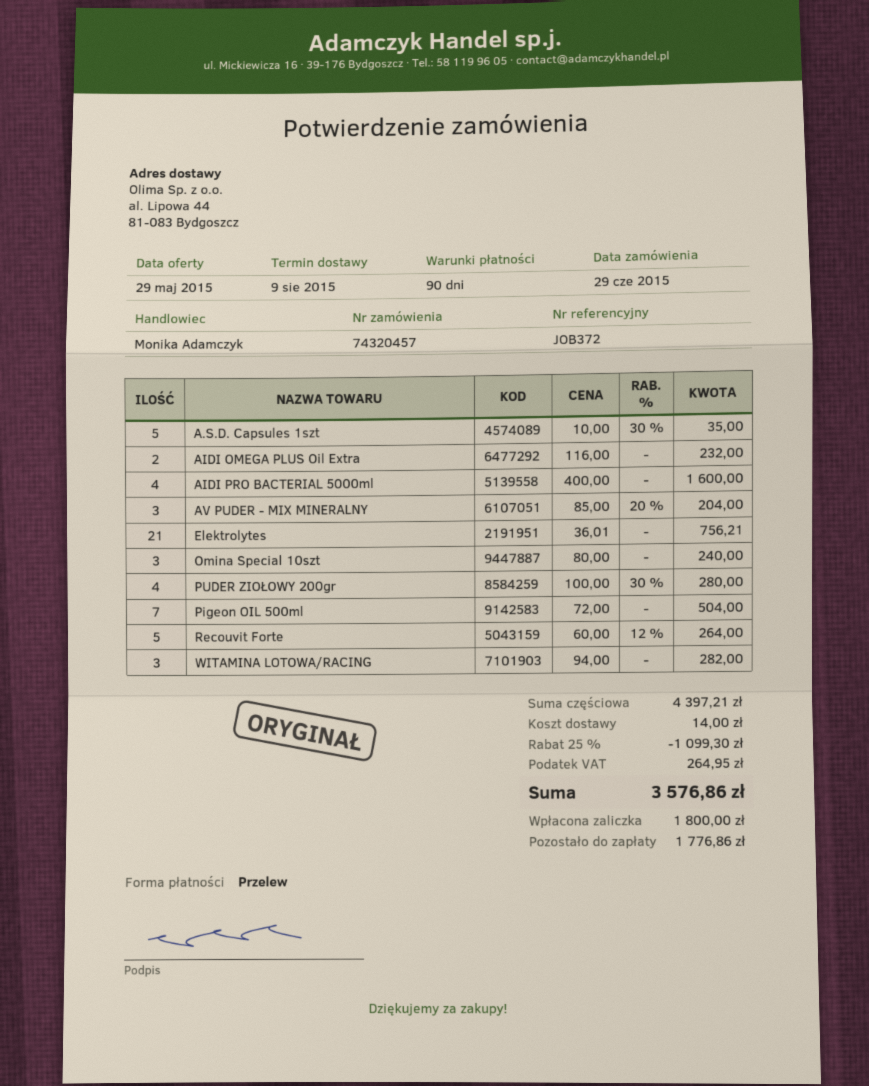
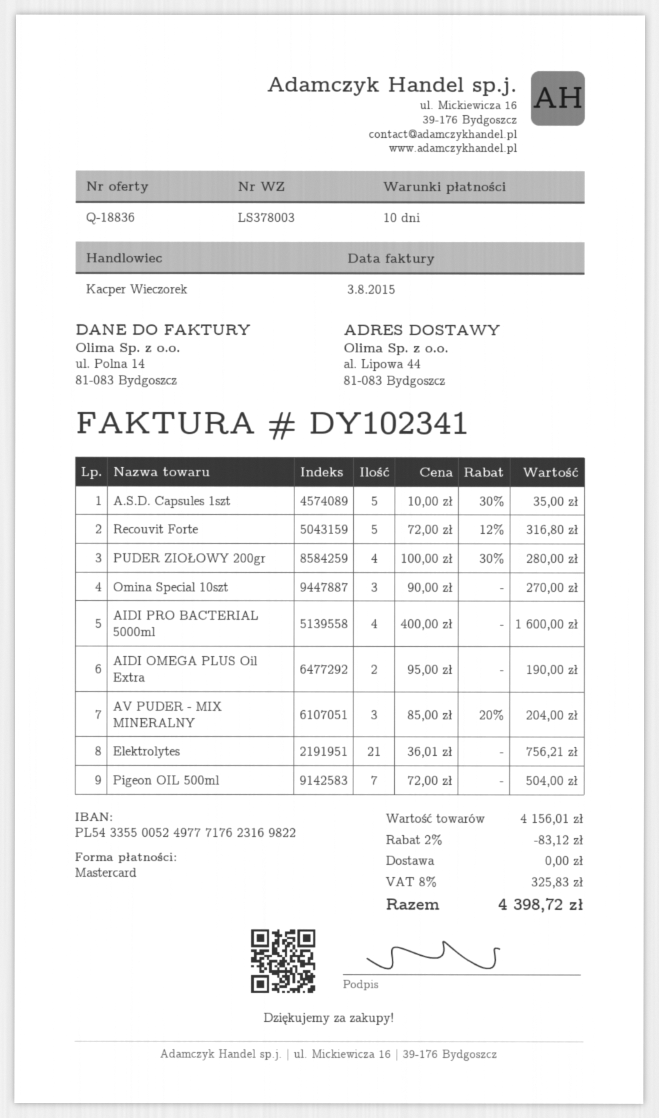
payment terms: 90 days -> 10 days
sales rep: Monika Adamczyk -> Kacper Wieczorek
payment method: bank transfer -> Mastercard
AIDI OMEGA PLUS Oil Extra: 2 x 116.00 = 232.00 -> 2 x 95.00 = 190.00
Omina Special 10szt: 3 x 80.00 = 240.00 -> 3 x 90.00 = 270.00
Recouvit Forte: 5 x 60.00 - 12% = 264.00 -> 5 x 72.00 - 12% = 316.80
WITAMINA LOTOWA/RACING: 3 x 94.00 = 282.00 -> none
subtotal: 4397.21 -> 4156.01
discount: 25% = 1099.30 -> 2% = 83.12
shipping: 14.00 -> 0.00
tax: 264.95 -> 325.83
total: 3576.86 -> 4398.72

